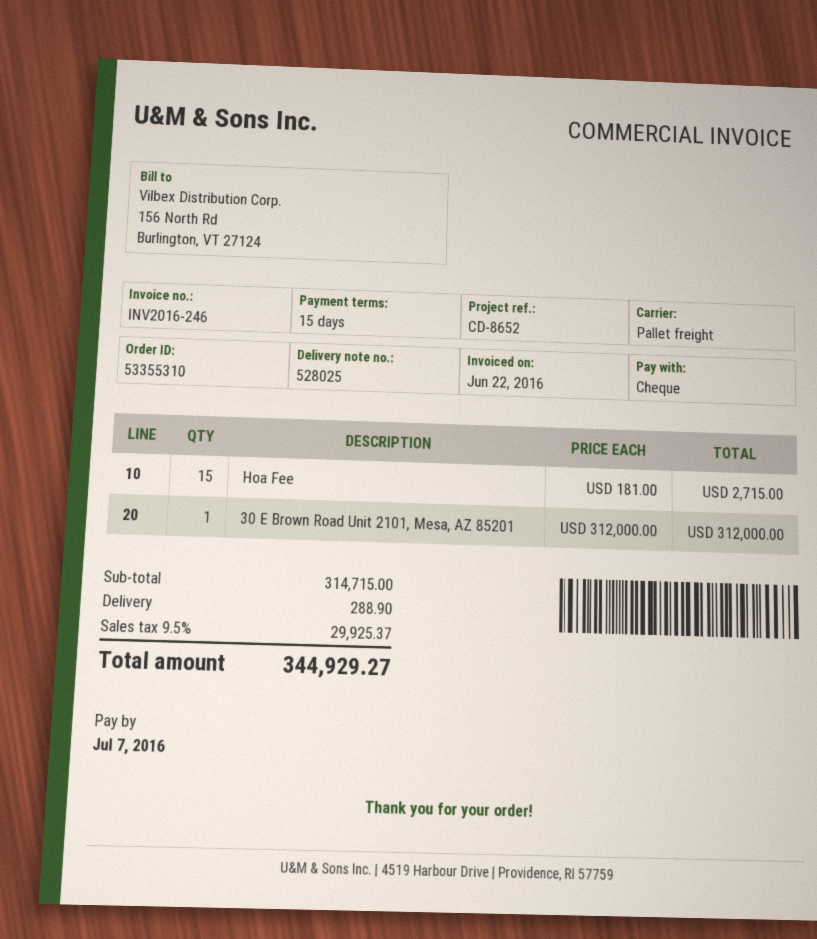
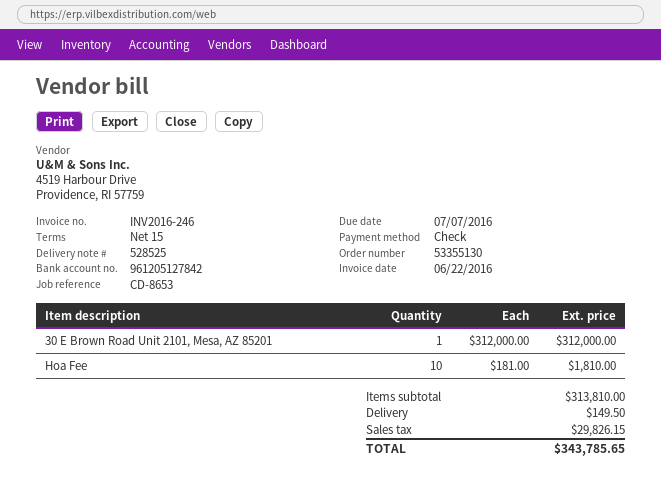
order number: 53355310 -> 53355130
delivery note number: 528025 -> 528525
reference: CD-8652 -> CD-8653
Hoa Fee: 15 x 181.00 = 2715.00 -> 10 x 181.00 = 1810.00
subtotal: 314715.00 -> 313810.00
shipping: 288.90 -> 149.50
tax: 29925.37 -> 29826.15
total: 344929.27 -> 343785.65

